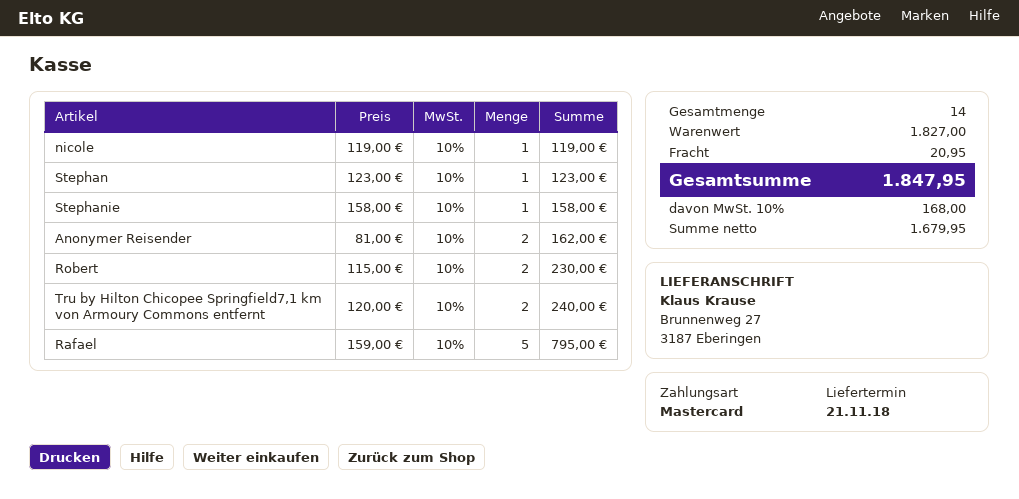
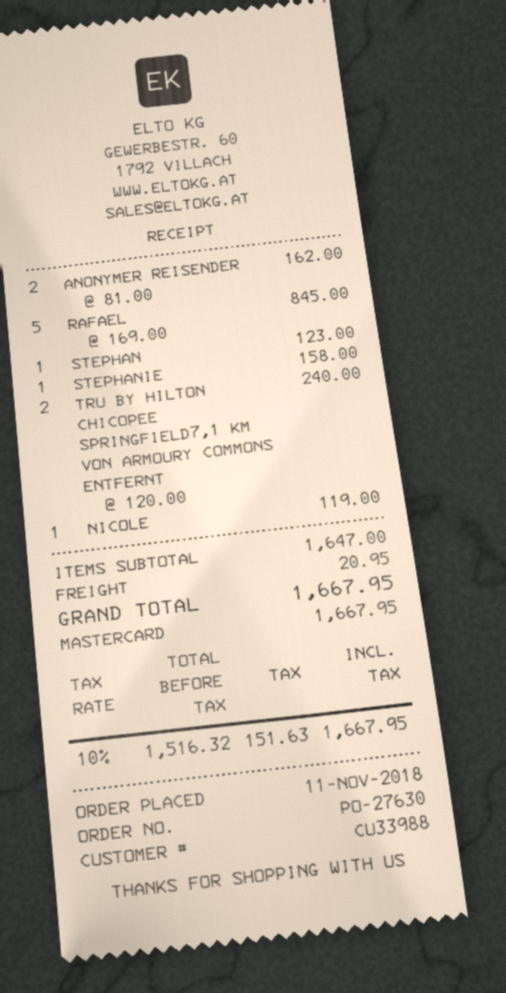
Robert: 2 x 115.00 = 230.00 -> none
Rafael: 5 x 159.00 = 795.00 -> 5 x 169.00 = 845.00
subtotal: 1827.00 -> 1647.00
net: 1679.95 -> 1516.32
tax: 10% = 168.00 -> 10% = 151.63
total: 1847.95 -> 1667.95

